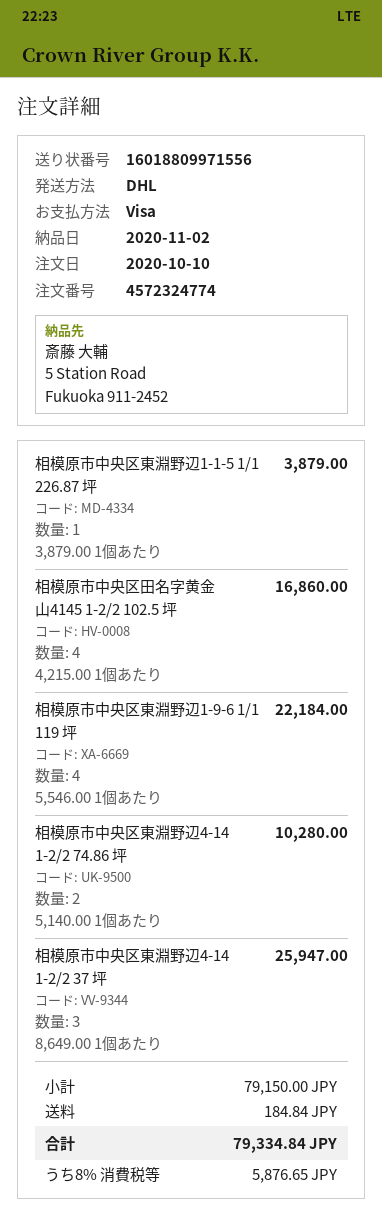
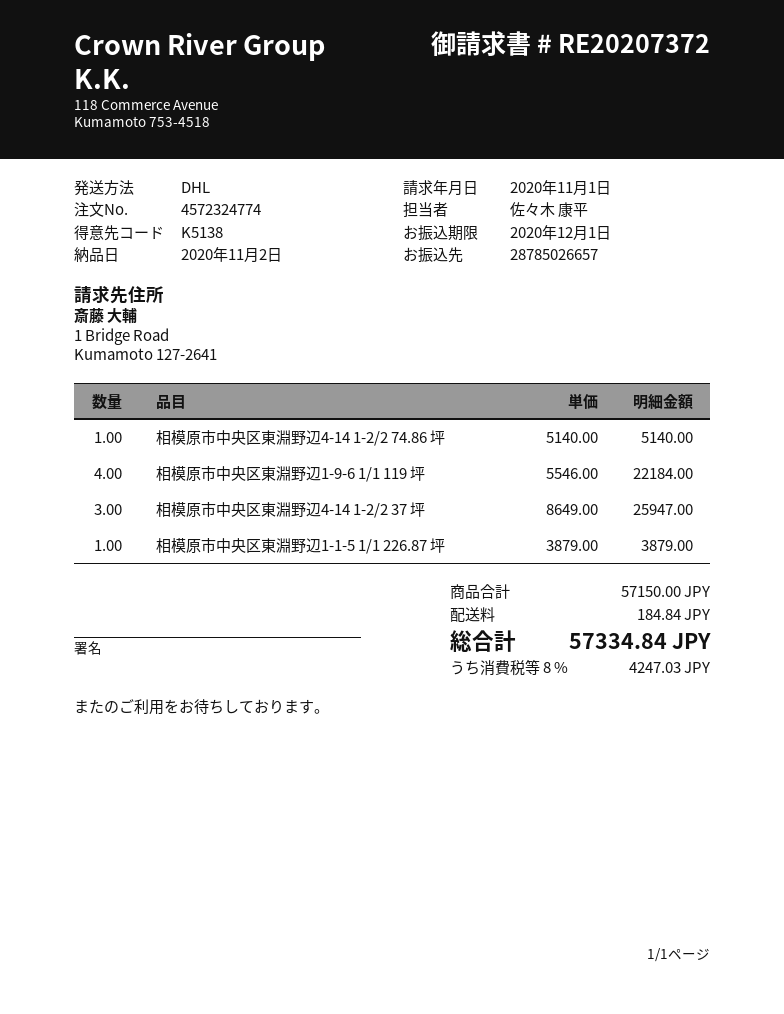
相模原市中央区田名字黄金山4145 1-2/2 102.5 坪: 4 x 4215.00 = 16860.00 -> none
相模原市中央区東淵野辺4-14 1-2/2 74.86 坪: 2 x 5140.00 = 10280.00 -> 1 x 5140.00 = 5140.00
subtotal: 79150.00 -> 57150.00
tax: 8% = 5876.65 -> 8% = 4247.03
total: 79334.84 -> 57334.84

